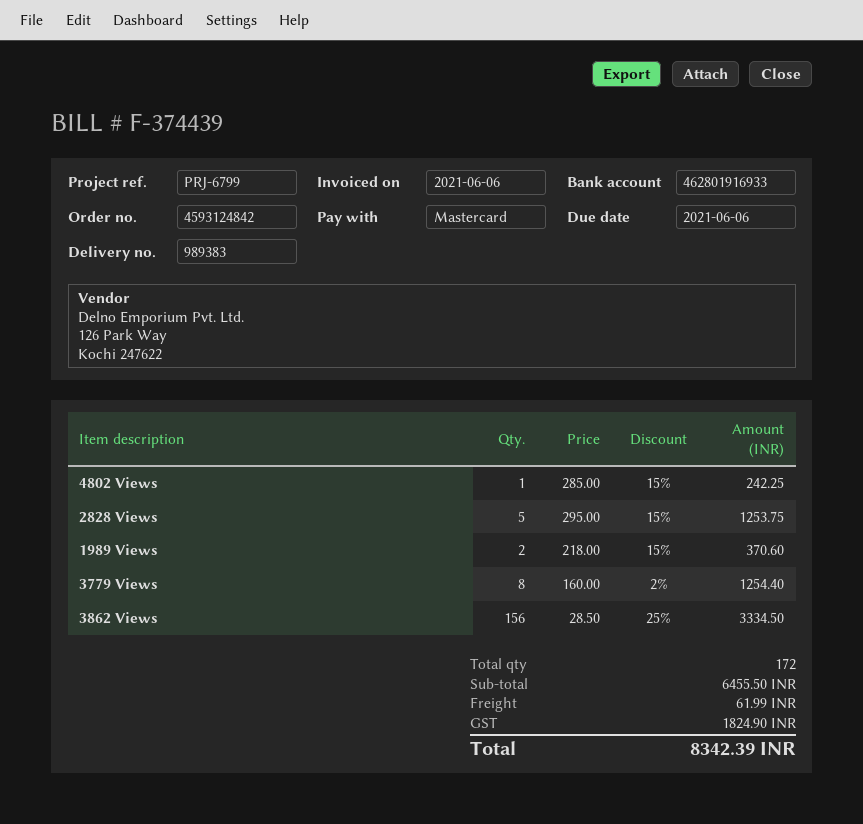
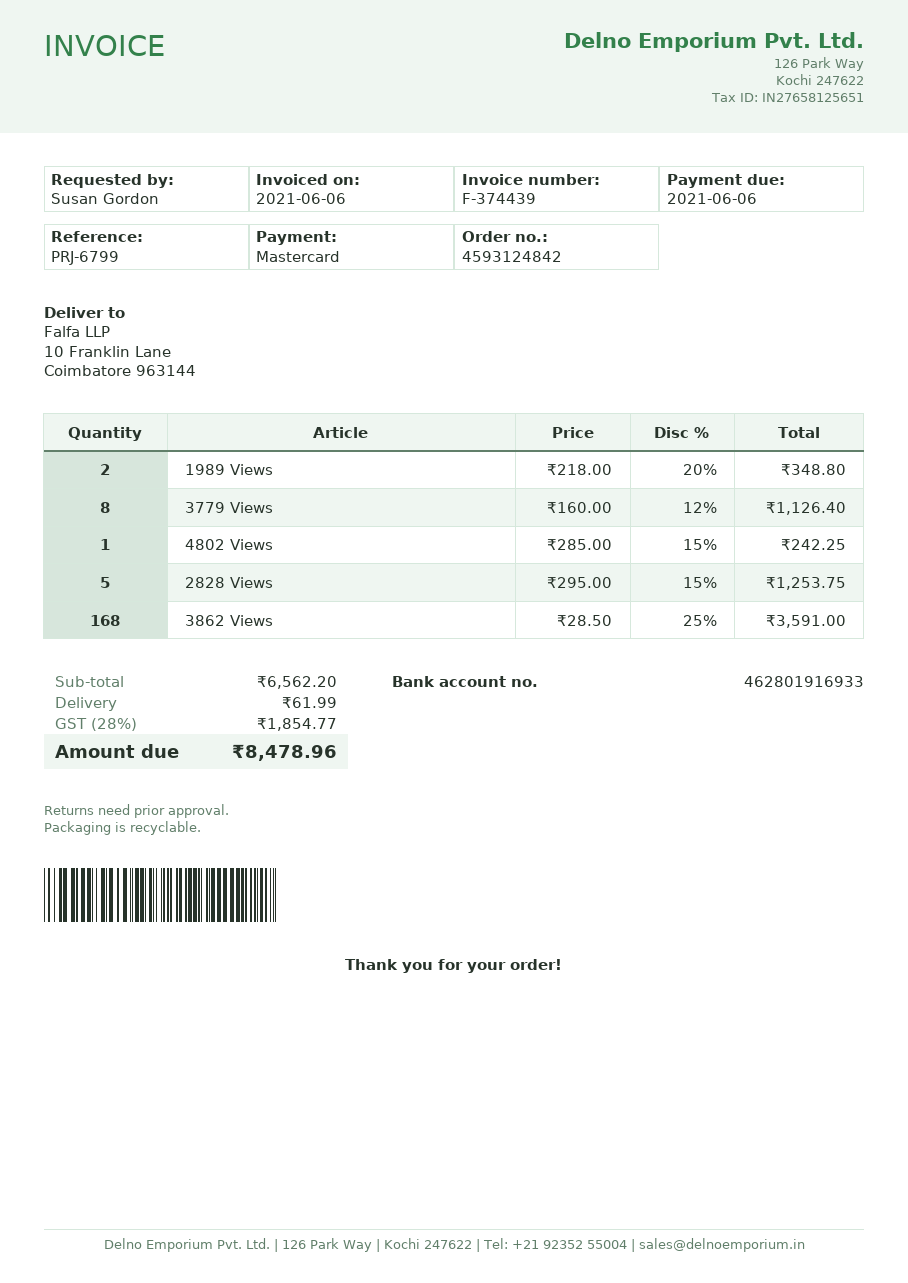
1989 Views: 2 x 218.00 - 15% = 370.60 -> 2 x 218.00 - 20% = 348.80
3779 Views: 8 x 160.00 - 2% = 1254.40 -> 8 x 160.00 - 12% = 1126.40
3862 Views: 156 x 28.50 - 25% = 3334.50 -> 168 x 28.50 - 25% = 3591.00
subtotal: 6455.50 -> 6562.20
tax: 1824.90 -> 1854.77
total: 8342.39 -> 8478.96

